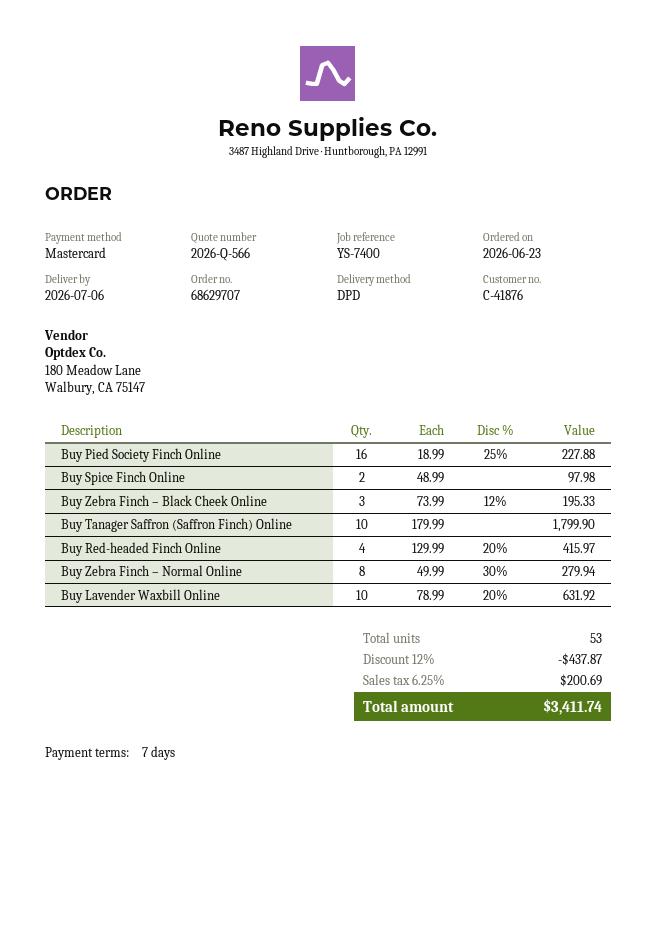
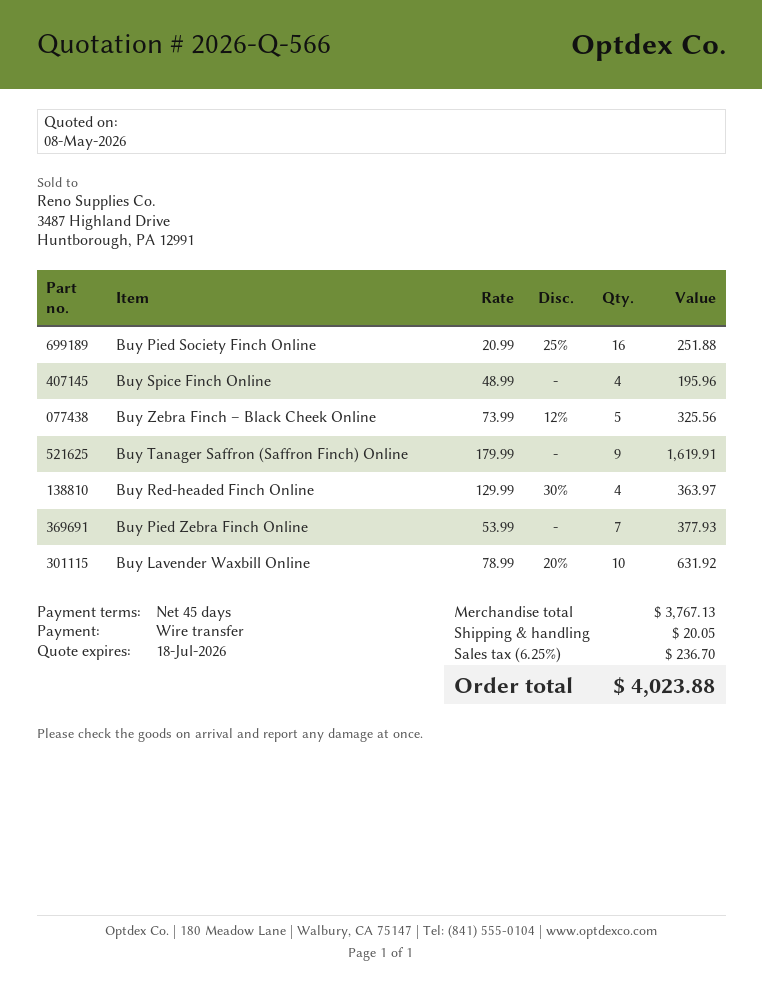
payment terms: 7 days -> 45 days
payment method: Mastercard -> bank transfer
Buy Pied Society Finch Online: 16 x 18.99 - 25% = 227.88 -> 16 x 20.99 - 25% = 251.88
Buy Spice Finch Online: 2 x 48.99 = 97.98 -> 4 x 48.99 = 195.96
Buy Zebra Finch – Black Cheek Online: 3 x 73.99 - 12% = 195.33 -> 5 x 73.99 - 12% = 325.56
Buy Tanager Saffron (Saffron Finch) Online: 10 x 179.99 = 1799.90 -> 9 x 179.99 = 1619.91
Buy Red-headed Finch Online: 4 x 129.99 - 20% = 415.97 -> 4 x 129.99 - 30% = 363.97
Buy Zebra Finch – Normal Online: 8 x 49.99 - 30% = 279.94 -> none
Buy Pied Zebra Finch Online: none -> 7 x 53.99 = 377.93
discount: 12% = 437.87 -> none
shipping: none -> 20.05
tax: 6.25% = 200.69 -> 6.25% = 236.70
total: 3411.74 -> 4023.88

